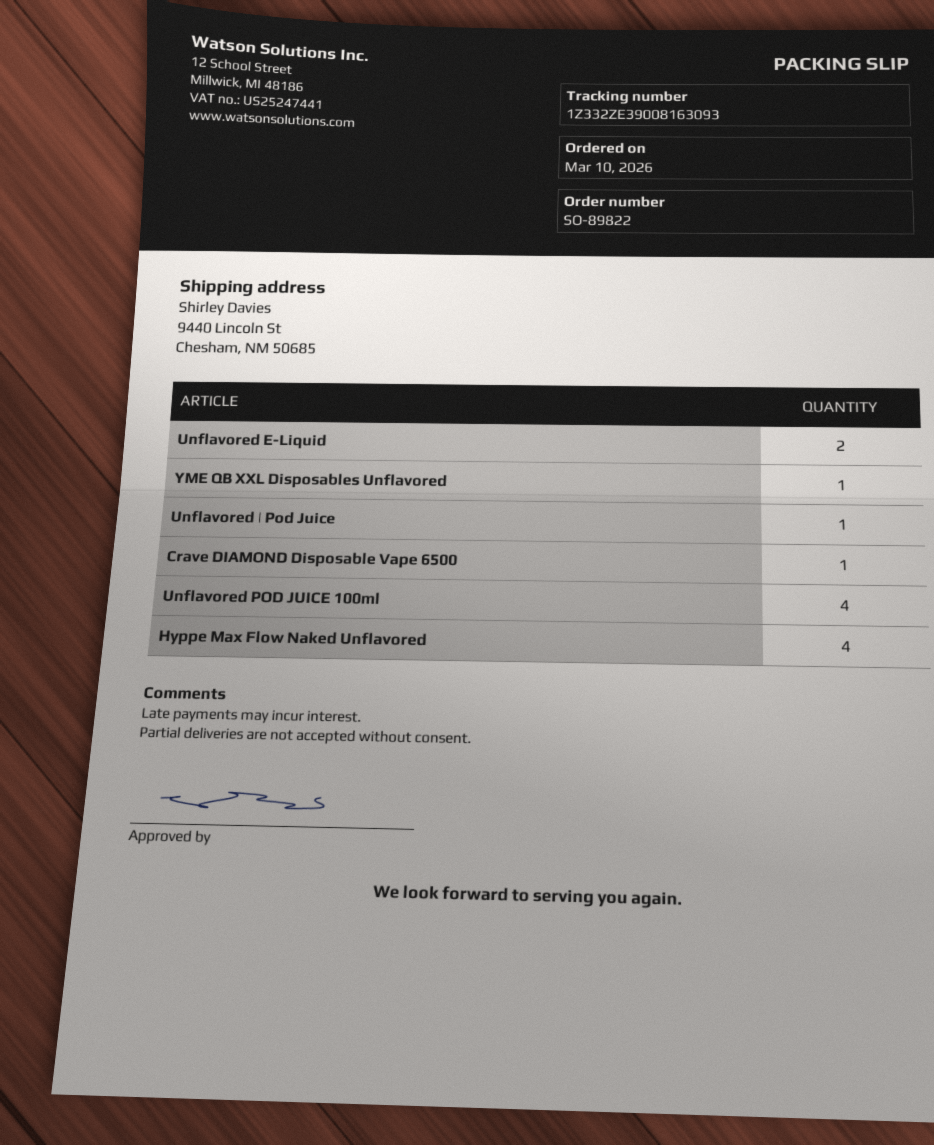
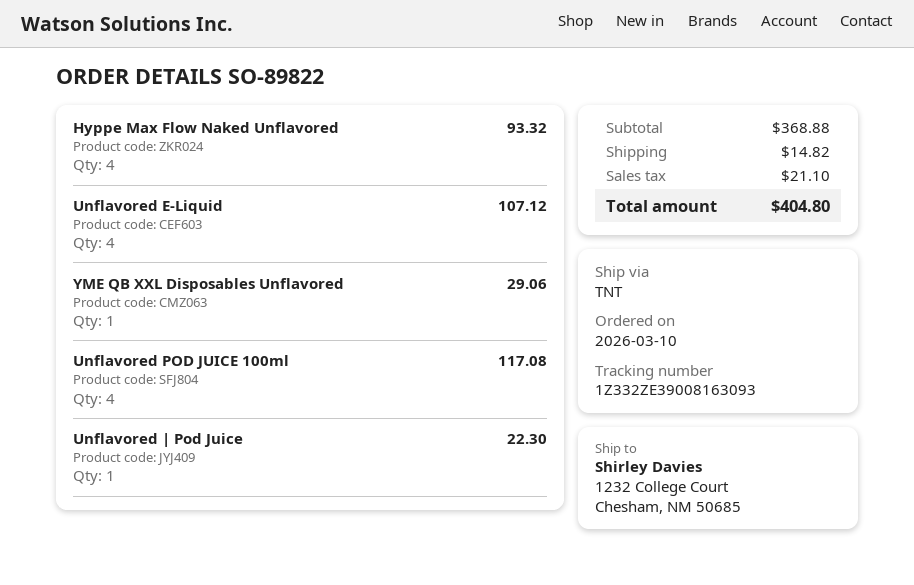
ship to: 9440 Lincoln St, Chesham, NM 50685 -> 1232 College Court, Chesham, NM 50685
Unflavored E-Liquid: 2 -> 4
Crave DIAMOND Disposable Vape 6500: 1 -> none

